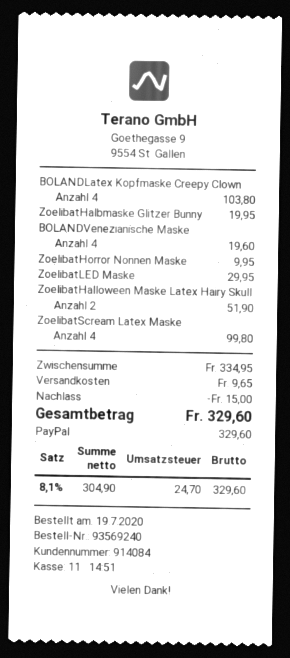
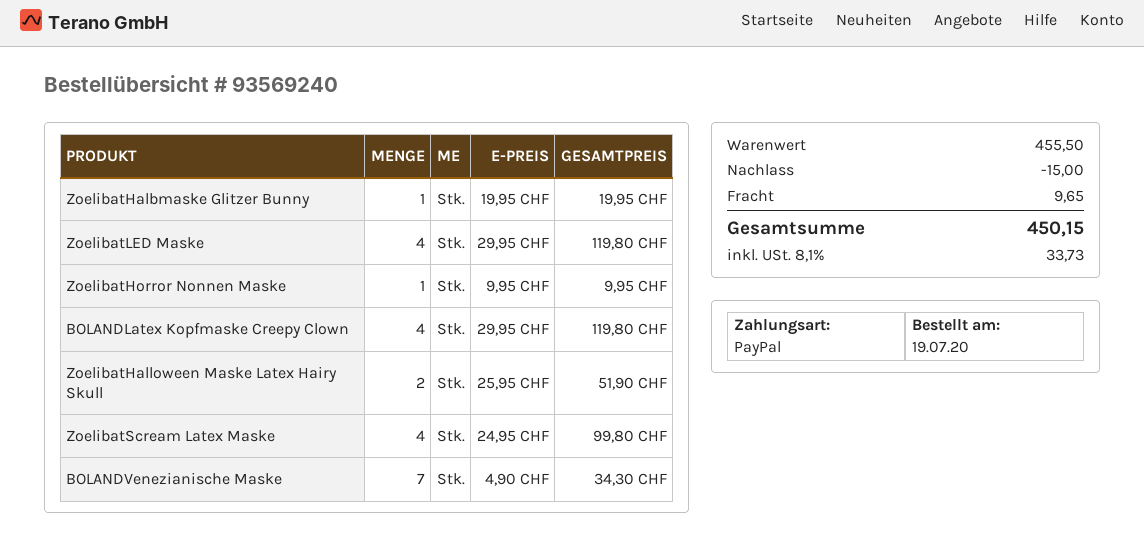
BOLANDLatex Kopfmaske Creepy Clown: 4 for 103.80 -> 4 for 119.80
BOLANDVenezianische Maske: 4 for 19.60 -> 7 for 34.30
ZoelibatLED Maske: 1 for 29.95 -> 4 for 119.80
subtotal: 334.95 -> 455.50
tax: 8.1% = 24.70 -> 8.1% = 33.73
total: 329.60 -> 450.15

